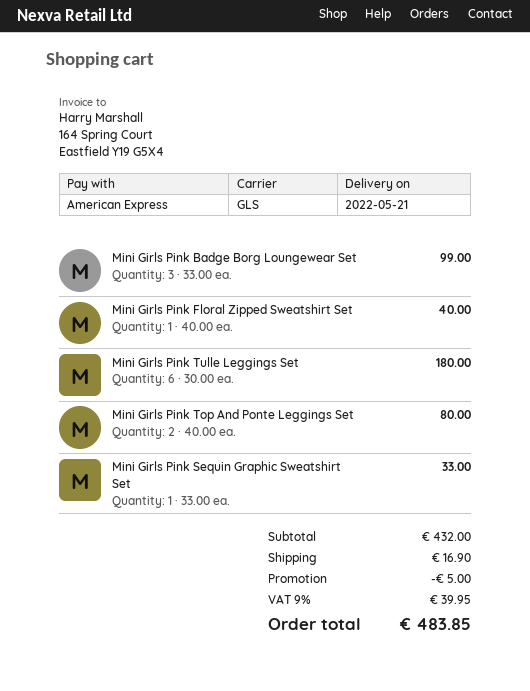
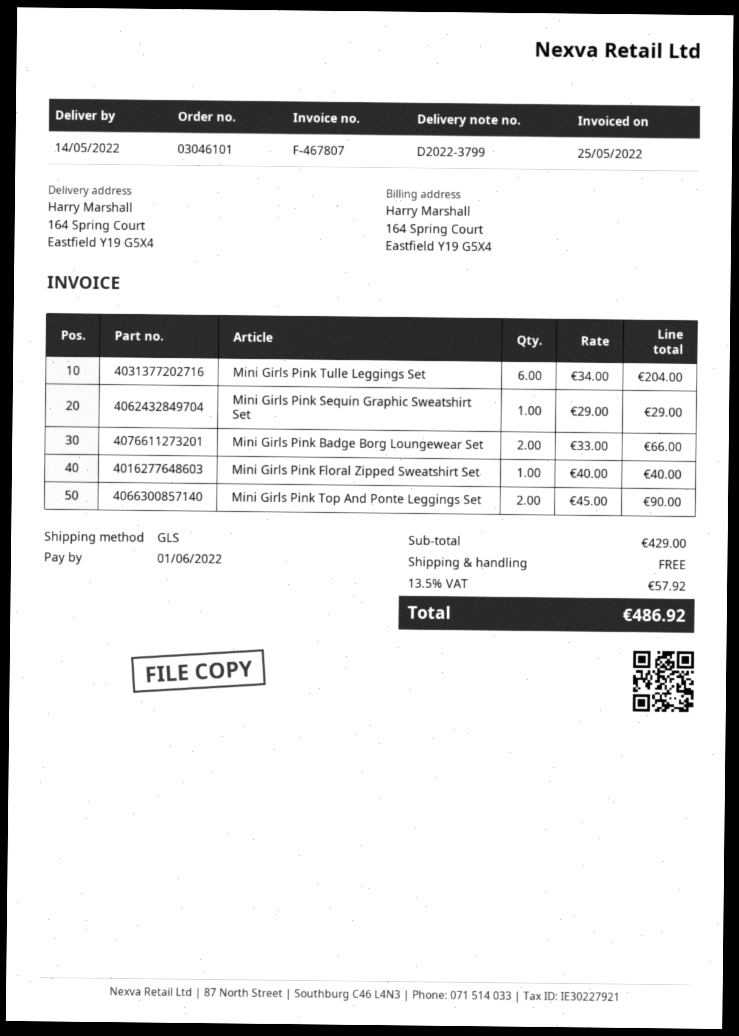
delivery date: 2022-05-21 -> 2022-05-14
Mini Girls Pink Badge Borg Loungewear Set: 3 x 33.00 = 99.00 -> 2 x 33.00 = 66.00
Mini Girls Pink Tulle Leggings Set: 6 x 30.00 = 180.00 -> 6 x 34.00 = 204.00
Mini Girls Pink Top And Ponte Leggings Set: 2 x 40.00 = 80.00 -> 2 x 45.00 = 90.00
Mini Girls Pink Sequin Graphic Sweatshirt Set: 1 x 33.00 = 33.00 -> 1 x 29.00 = 29.00
subtotal: 432.00 -> 429.00
discount: 5.00 -> none
shipping: 16.90 -> 0.00
tax: 9% = 39.95 -> 13.5% = 57.92
total: 483.85 -> 486.92

